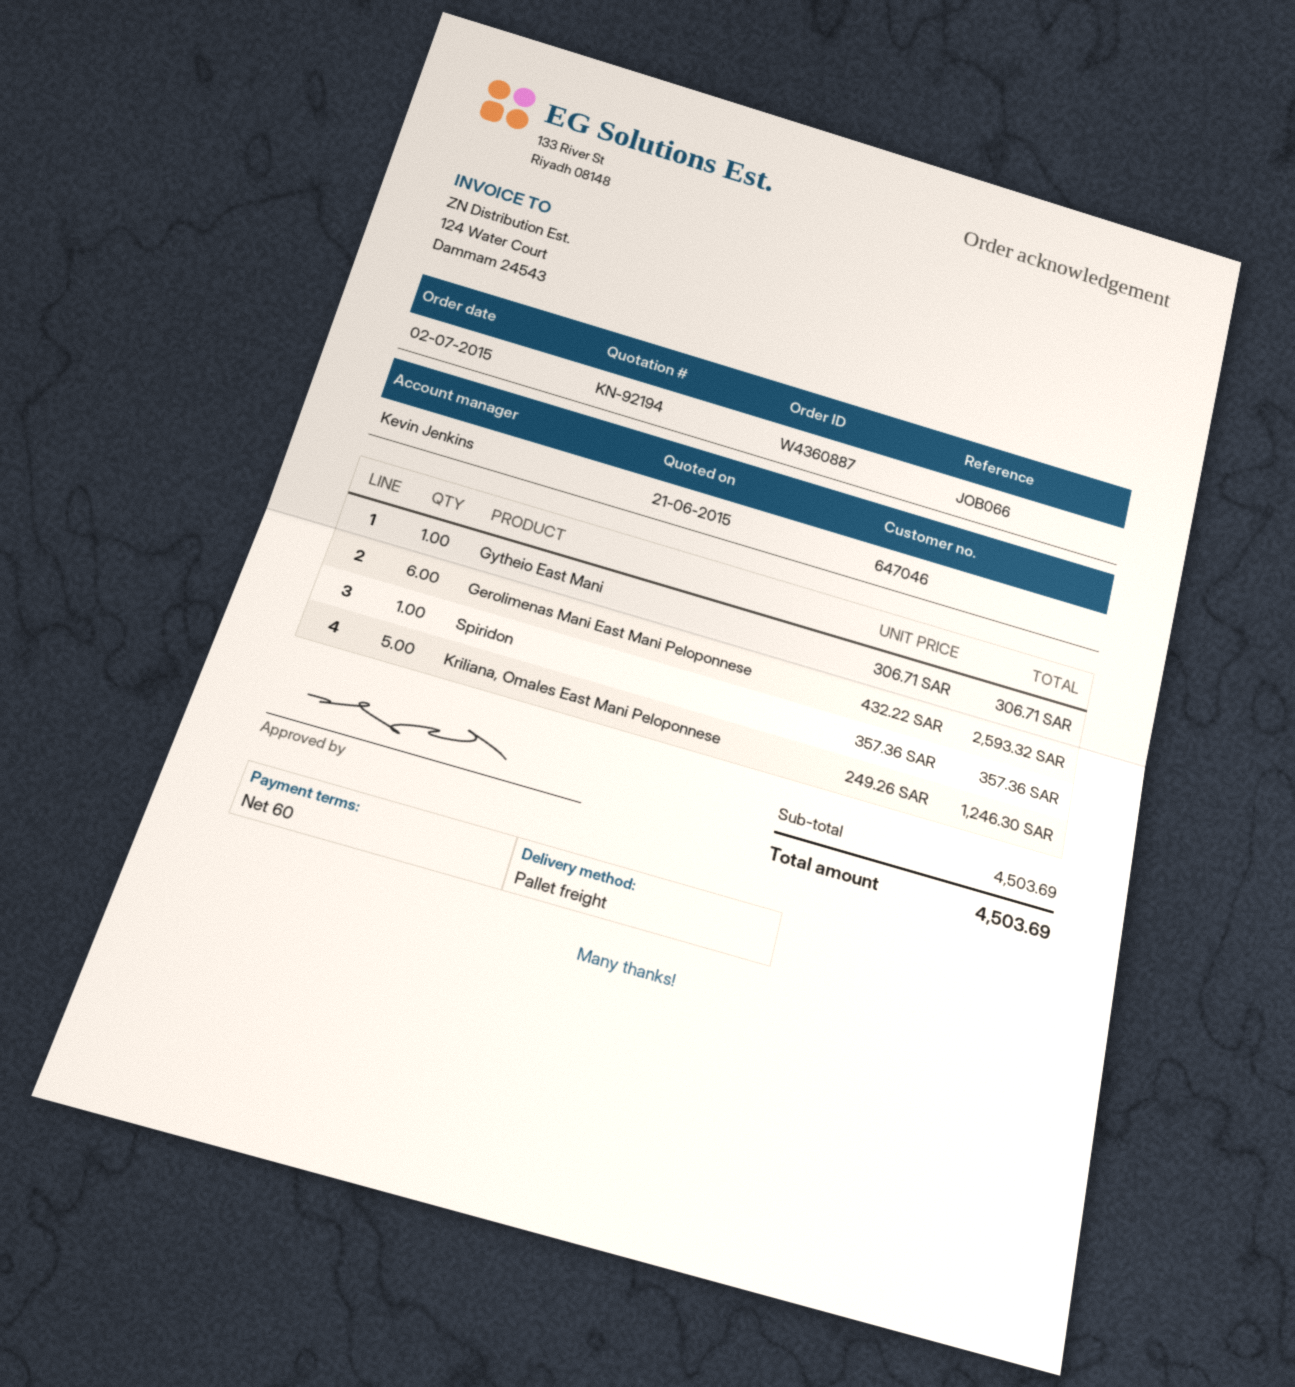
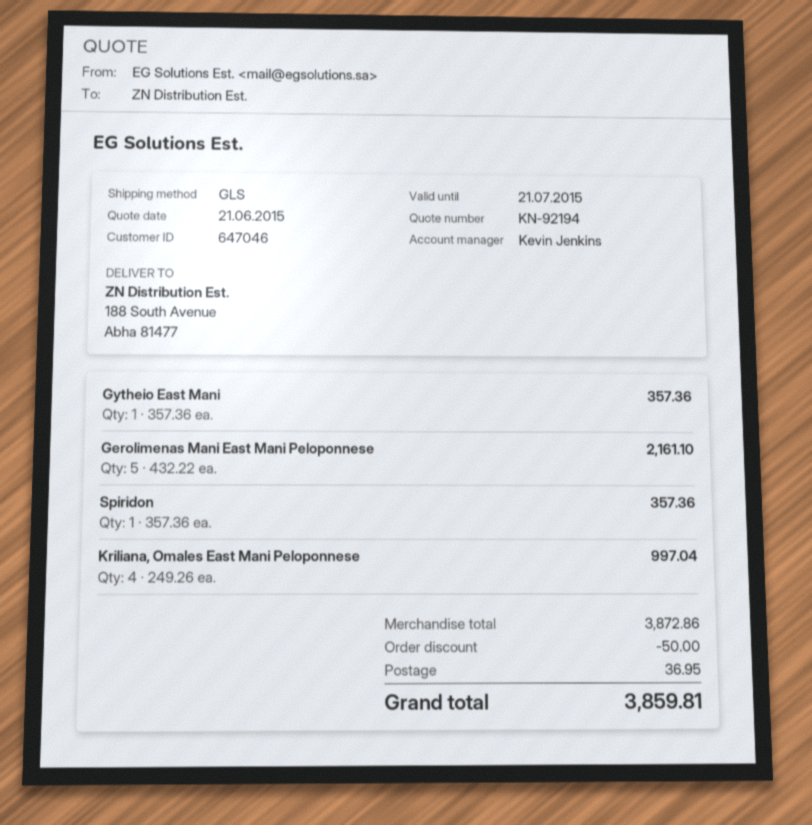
shipping method: pallet freight -> GLS
Gytheio East Mani: 1 x 306.71 = 306.71 -> 1 x 357.36 = 357.36
Gerolimenas Mani East Mani Peloponnese: 6 x 432.22 = 2593.32 -> 5 x 432.22 = 2161.10
Kriliana, Omales East Mani Peloponnese: 5 x 249.26 = 1246.30 -> 4 x 249.26 = 997.04
subtotal: 4503.69 -> 3872.86
discount: none -> 50.00
shipping: none -> 36.95
total: 4503.69 -> 3859.81

